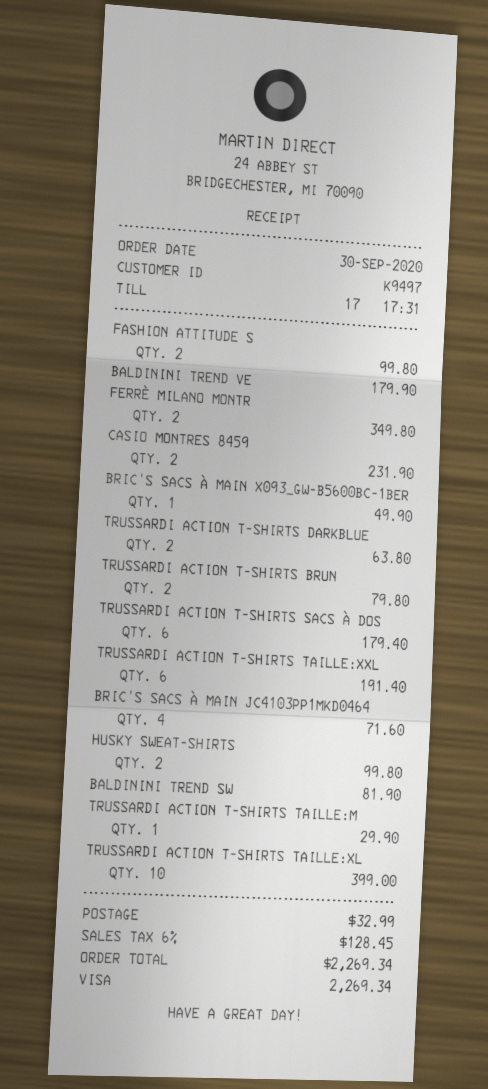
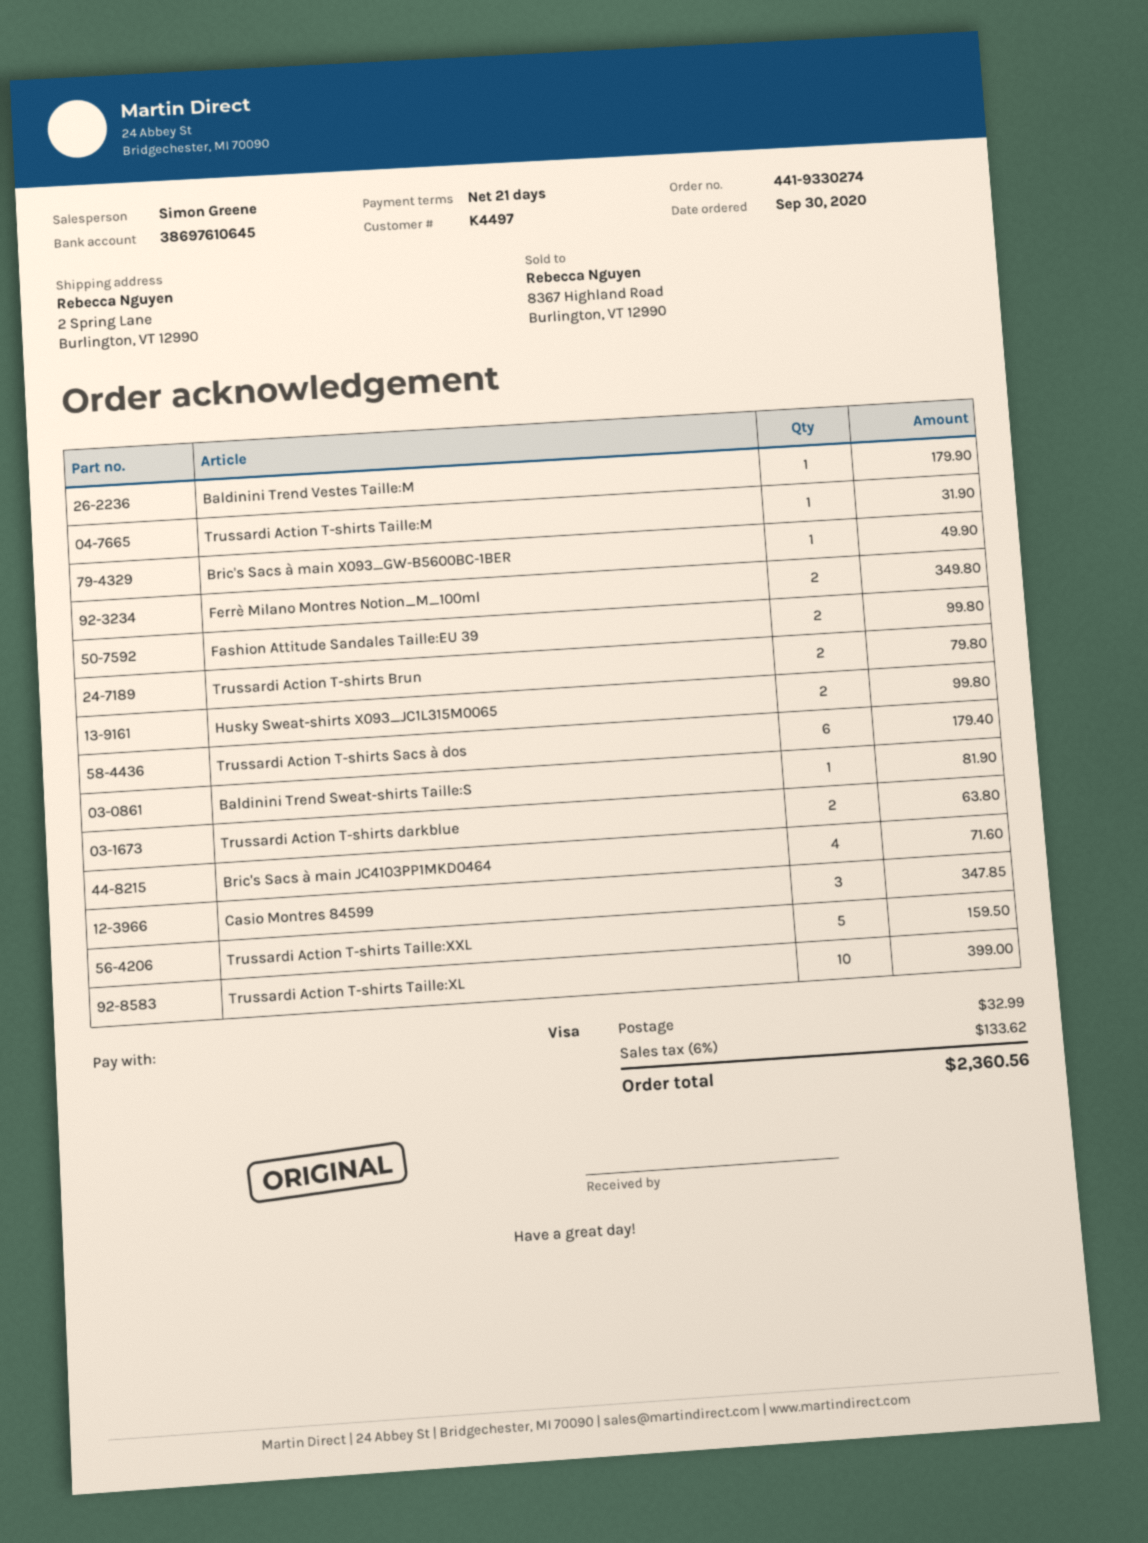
customer number: K9497 -> K4497
CASIO MONTRES 8459: 2 for 231.90 -> 3 for 347.85
TRUSSARDI ACTION T-SHIRTS TAILLE:XXL: 6 for 191.40 -> 5 for 159.50
TRUSSARDI ACTION T-SHIRTS TAILLE:M: 1 for 29.90 -> 1 for 31.90
tax: 6% = 128.45 -> 6% = 133.62
total: 2269.34 -> 2360.56

